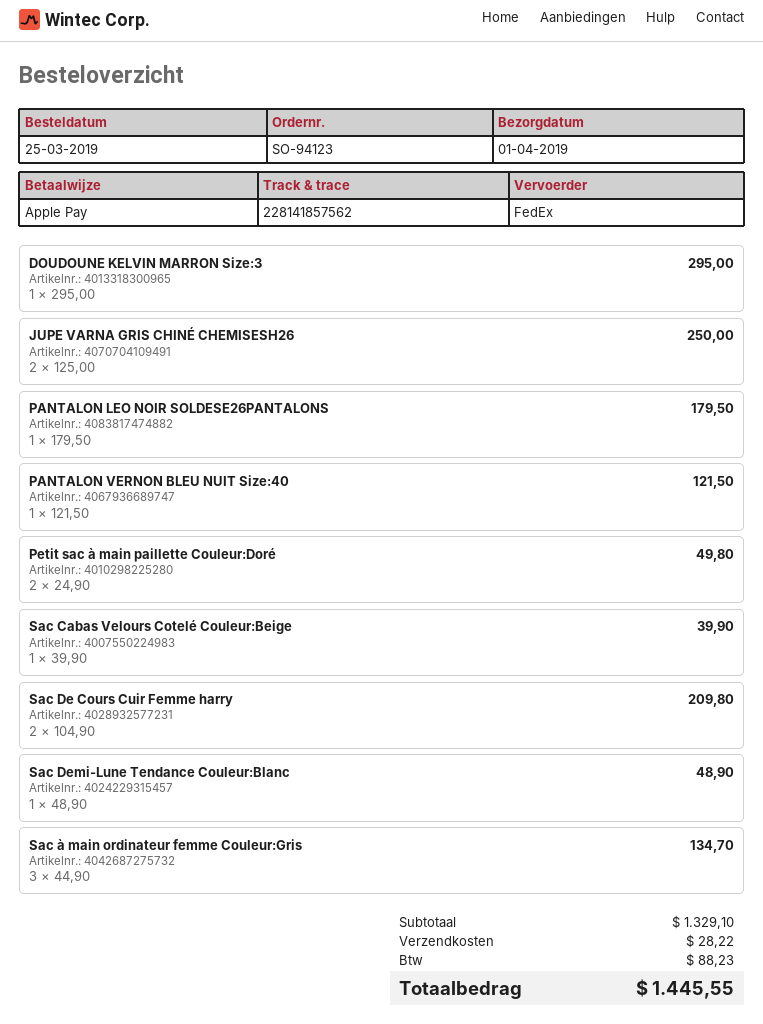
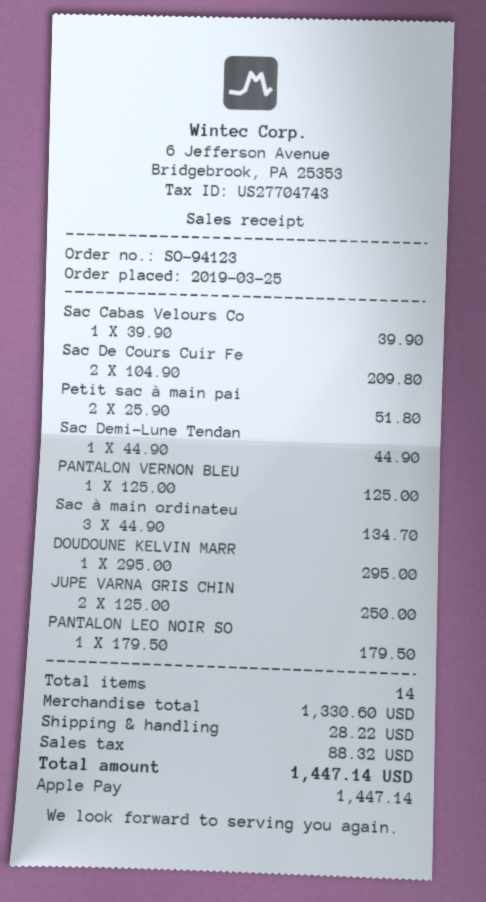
PANTALON VERNON BLEU NUIT Size:40: 1 x 121.50 = 121.50 -> 1 x 125.00 = 125.00
Petit sac à main paillette Couleur:Doré: 2 x 24.90 = 49.80 -> 2 x 25.90 = 51.80
Sac Demi-Lune Tendance Couleur:Blanc: 1 x 48.90 = 48.90 -> 1 x 44.90 = 44.90
subtotal: 1329.10 -> 1330.60
tax: 88.23 -> 88.32
total: 1445.55 -> 1447.14

